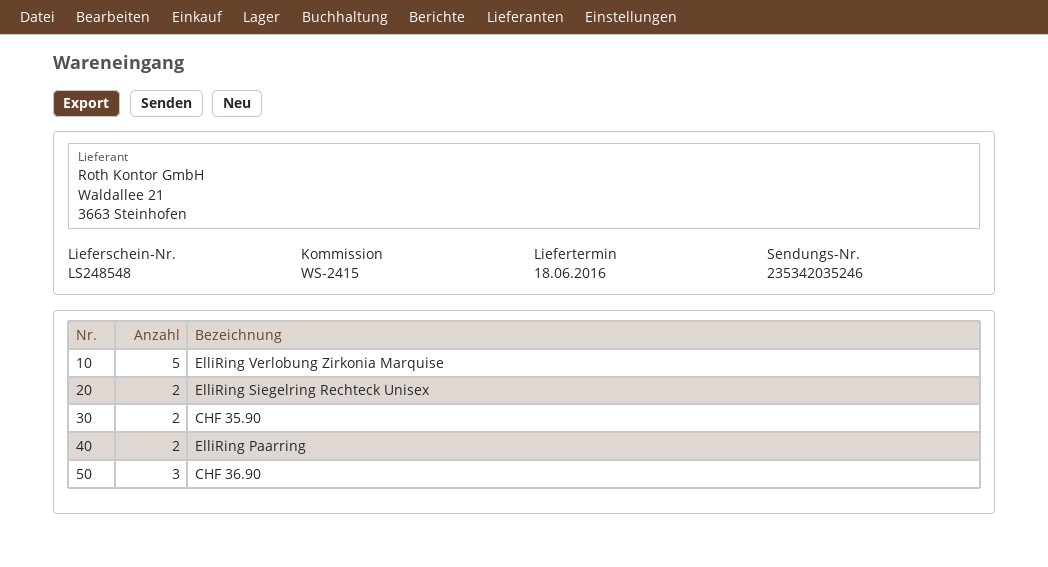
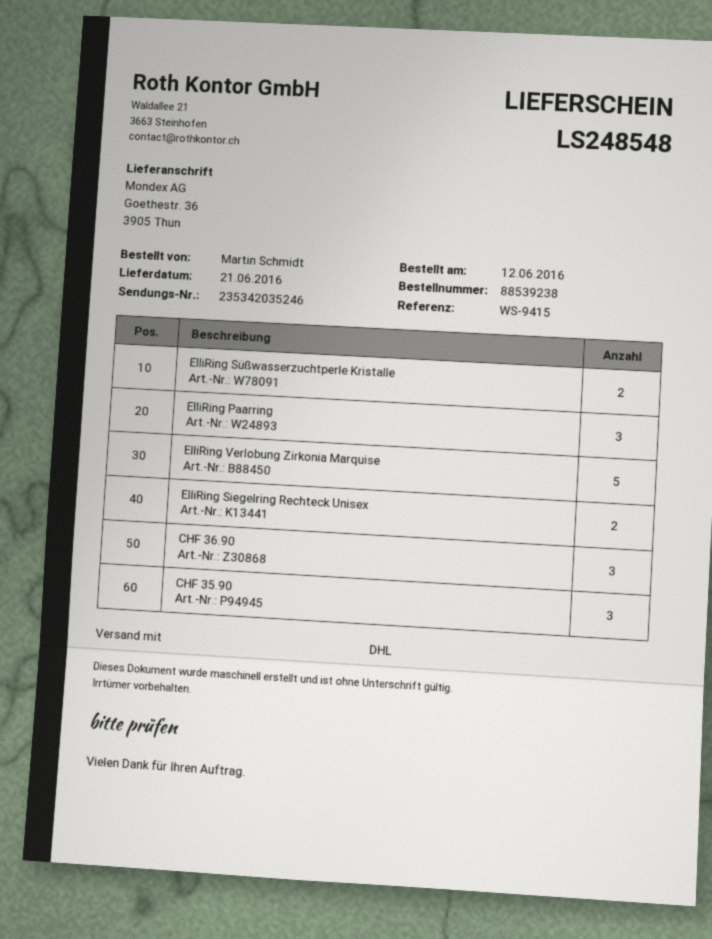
delivery date: 2016-06-18 -> 2016-06-21
reference: WS-2415 -> WS-9415
CHF 35.90: 2 -> 3
ElliRing Paarring: 2 -> 3
ElliRing Süßwasserzuchtperle Kristalle: none -> 2

